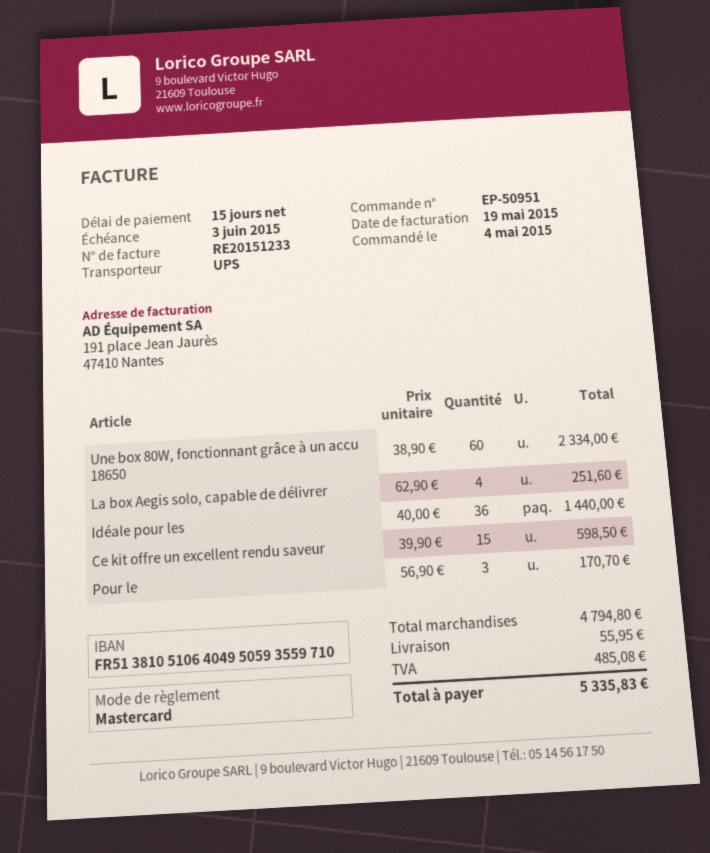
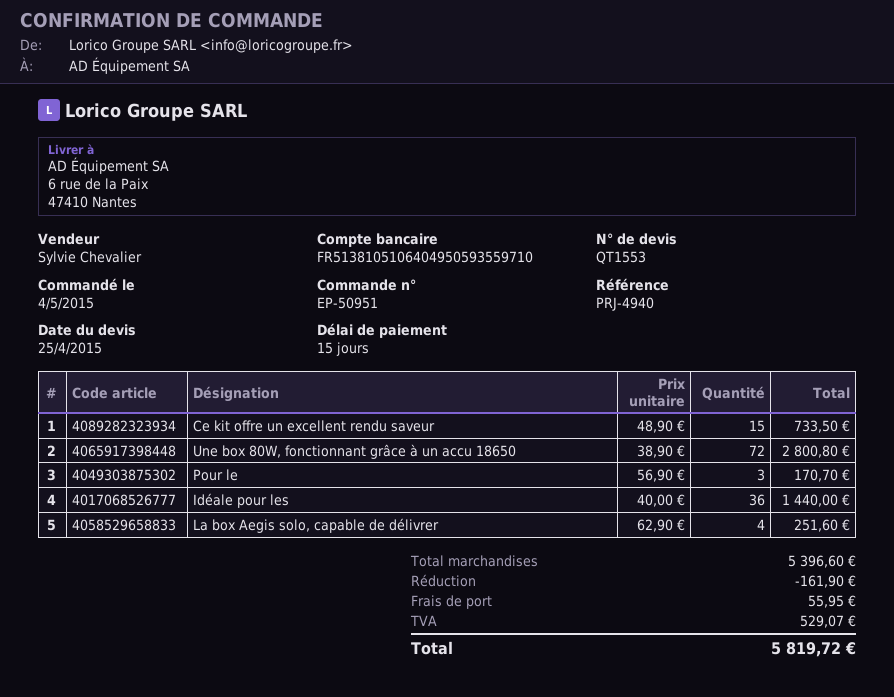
Une box 80W, fonctionnant grâce à un accu 18650: 60 x 38.90 = 2334.00 -> 72 x 38.90 = 2800.80
Ce kit offre un excellent rendu saveur: 15 x 39.90 = 598.50 -> 15 x 48.90 = 733.50
subtotal: 4794.80 -> 5396.60
discount: none -> 161.90
tax: 485.08 -> 529.07
total: 5335.83 -> 5819.72

